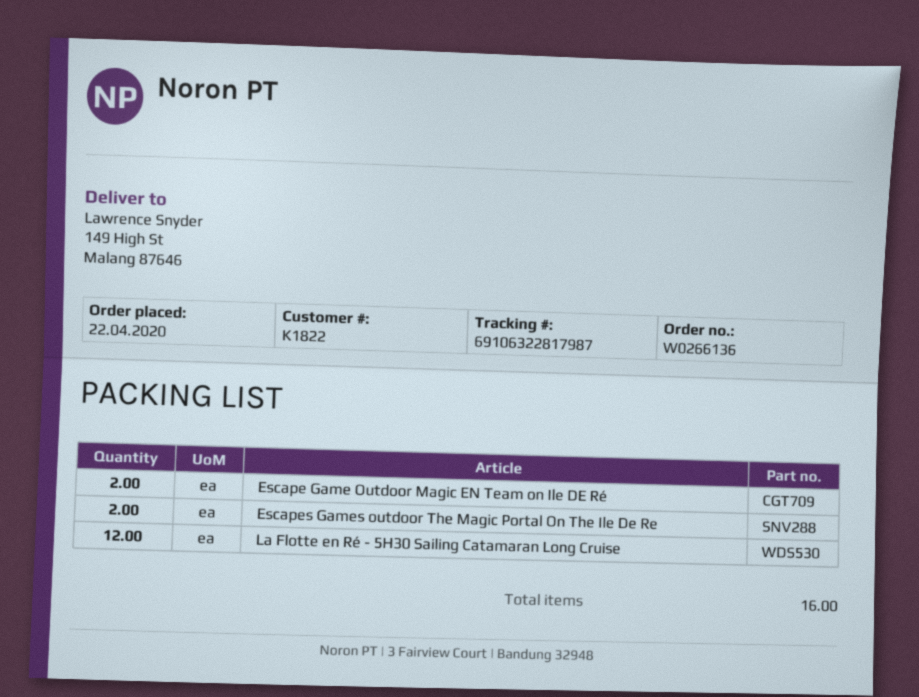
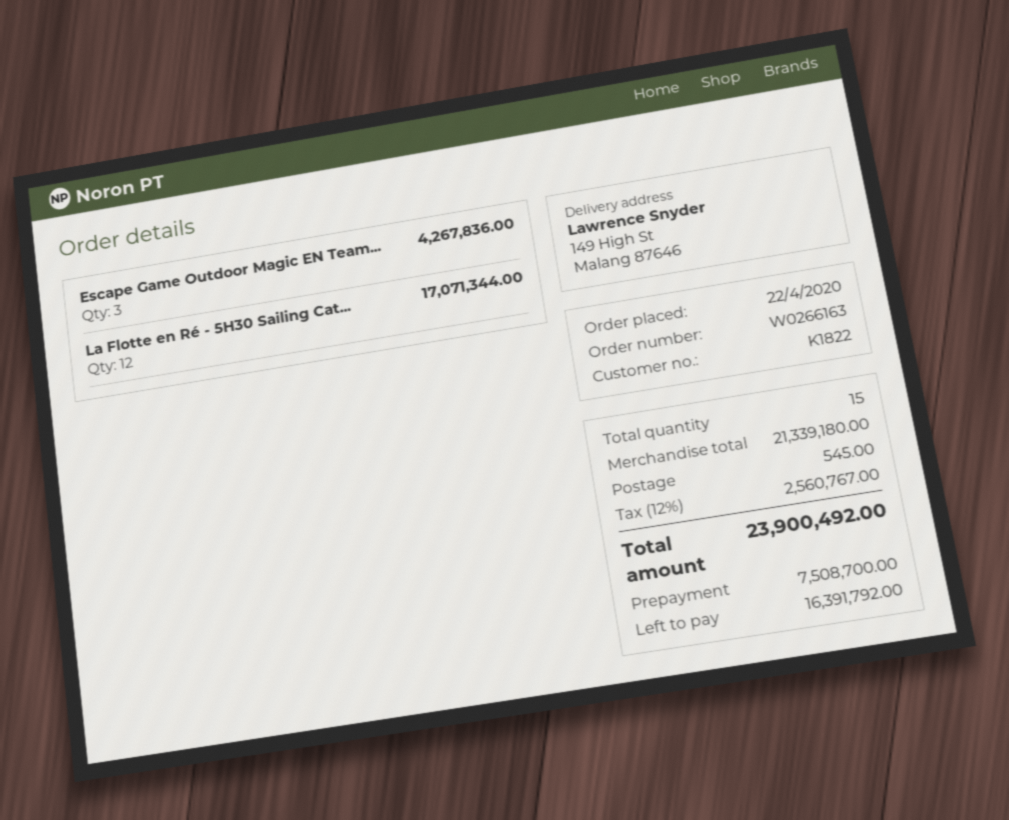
order number: W0266136 -> W0266163
Escape Game Outdoor Magic EN Team on Ile DE Ré: 2 -> 3
Escapes Games outdoor The Magic Portal On The Ile De Re: 2 -> none
total quantity: 16 -> 15

